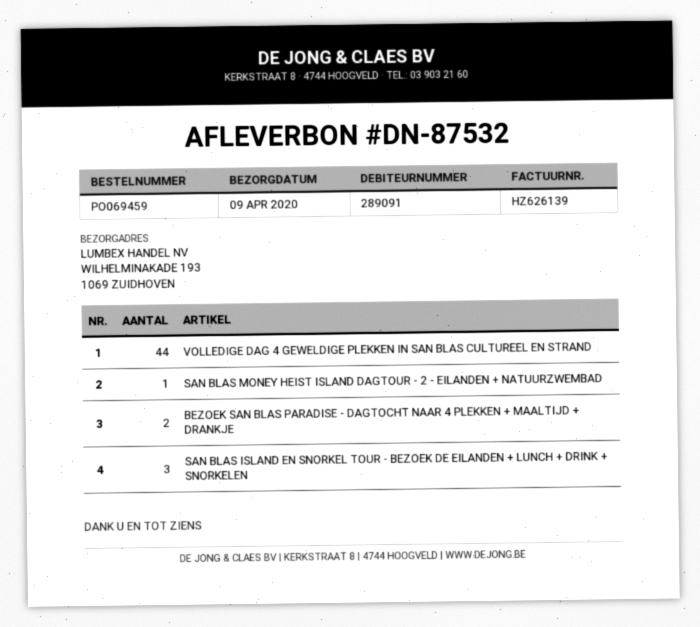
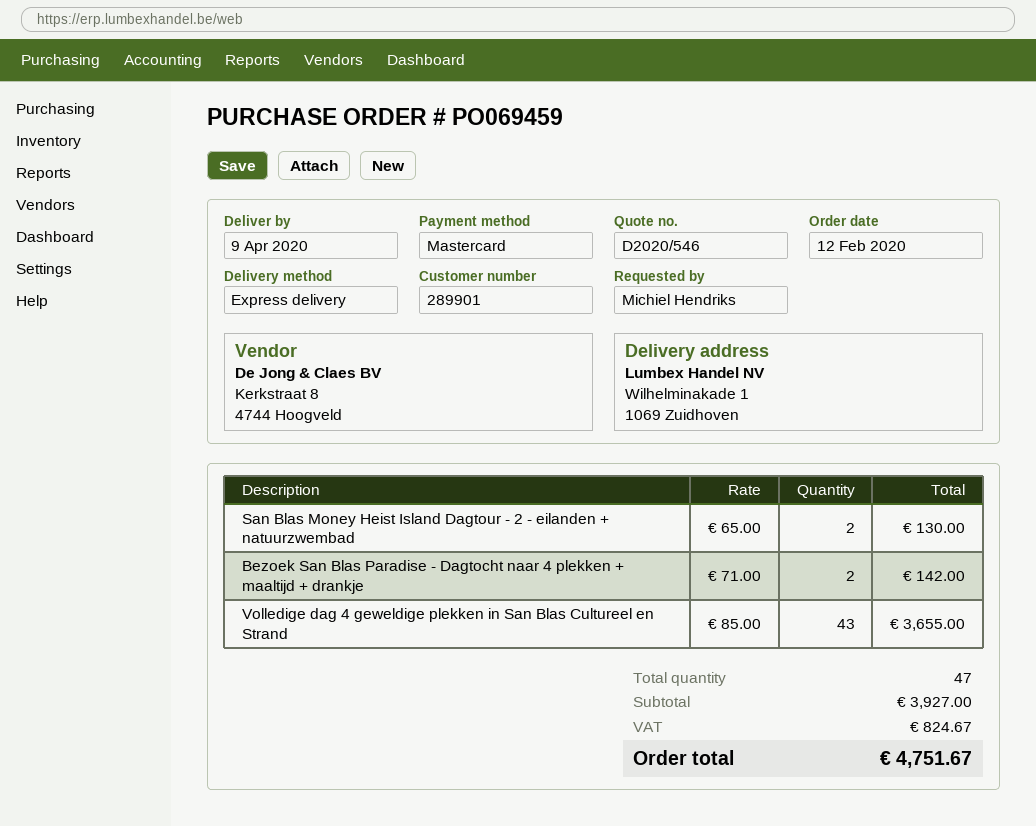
customer number: 289091 -> 289901
ship to: WILHELMINAKADE 193, 1069 ZUIDHOVEN -> Wilhelminakade 1, 1069 Zuidhoven
VOLLEDIGE DAG 4 GEWELDIGE PLEKKEN IN SAN BLAS CULTUREEL EN STRAND: 44 -> 43
SAN BLAS MONEY HEIST ISLAND DAGTOUR - 2 - EILANDEN + NATUURZWEMBAD: 1 -> 2
SAN BLAS ISLAND EN SNORKEL TOUR - BEZOEK DE EILANDEN + LUNCH + DRINK + SNORKELEN: 3 -> none

